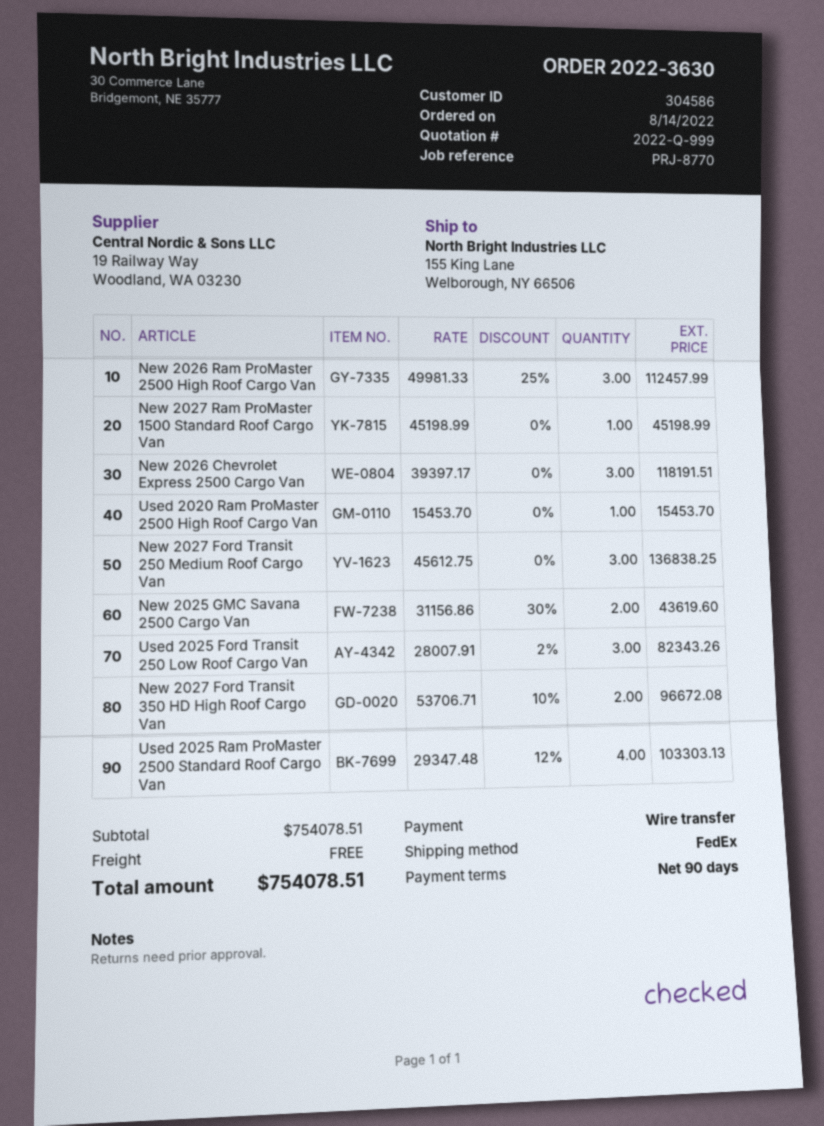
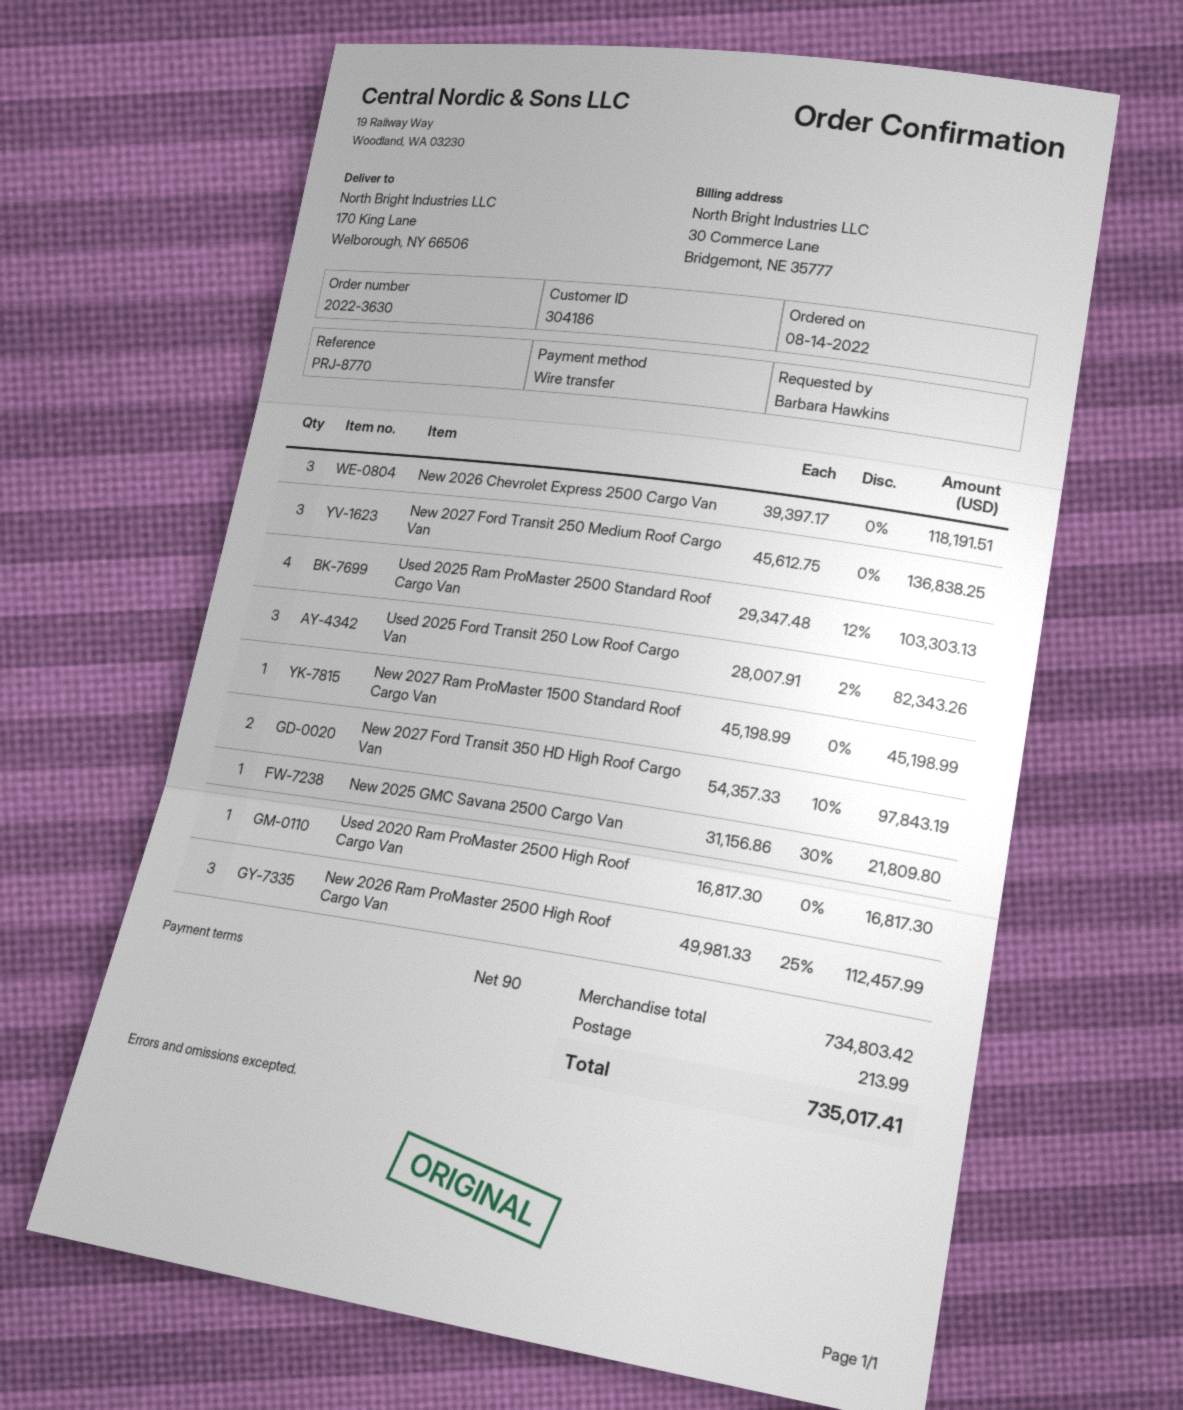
customer number: 304586 -> 304186
ship to: 155 King Lane, Welborough, NY 66506 -> 170 King Lane, Welborough, NY 66506
Used 2020 Ram ProMaster 2500 High Roof Cargo Van: 1 x 15453.70 = 15453.70 -> 1 x 16817.30 = 16817.30
New 2025 GMC Savana 2500 Cargo Van: 2 x 31156.86 - 30% = 43619.60 -> 1 x 31156.86 - 30% = 21809.80
New 2027 Ford Transit 350 HD High Roof Cargo Van: 2 x 53706.71 - 10% = 96672.08 -> 2 x 54357.33 - 10% = 97843.19
subtotal: 754078.51 -> 734803.42
shipping: 0.00 -> 213.99
total: 754078.51 -> 735017.41

